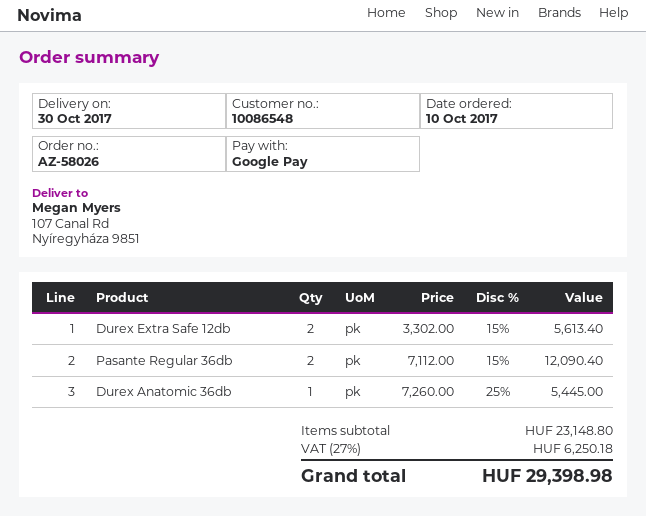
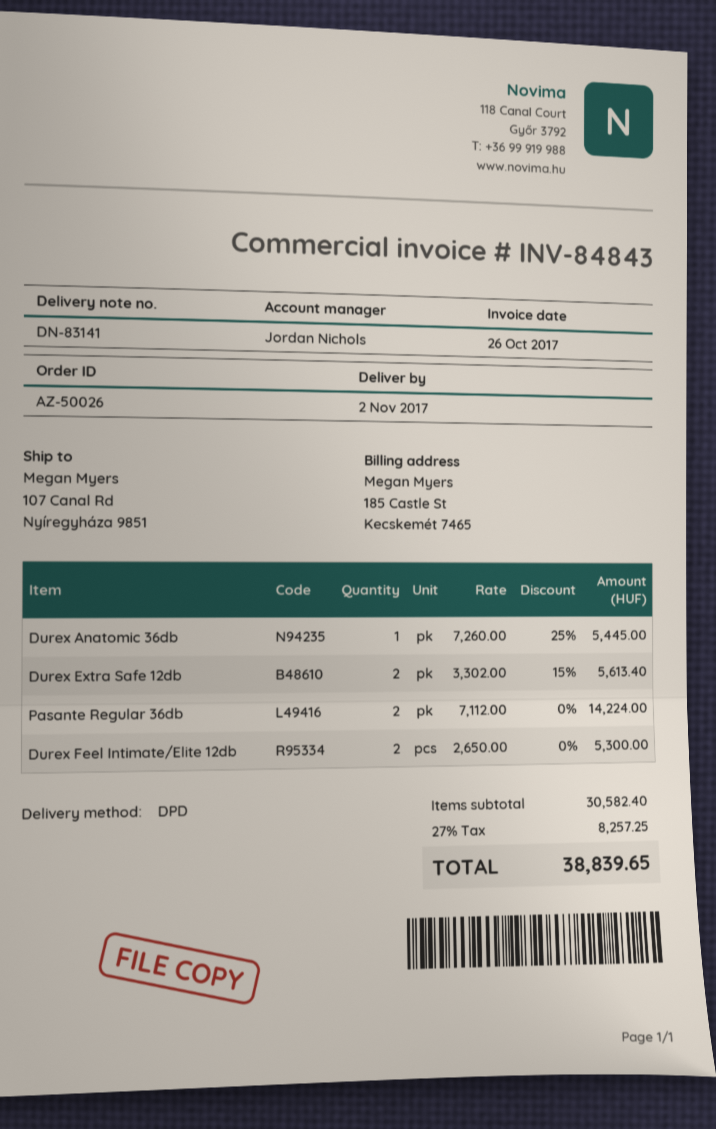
order number: AZ-58026 -> AZ-50026
delivery date: 2017-10-30 -> 2017-11-02
Pasante Regular 36db: 2 x 7112.00 - 15% = 12090.40 -> 2 x 7112.00 = 14224.00
Durex Feel Intimate/Elite 12db: none -> 2 x 2650.00 = 5300.00
subtotal: 23148.80 -> 30582.40
tax: 27% = 6250.18 -> 27% = 8257.25
total: 29398.98 -> 38839.65

